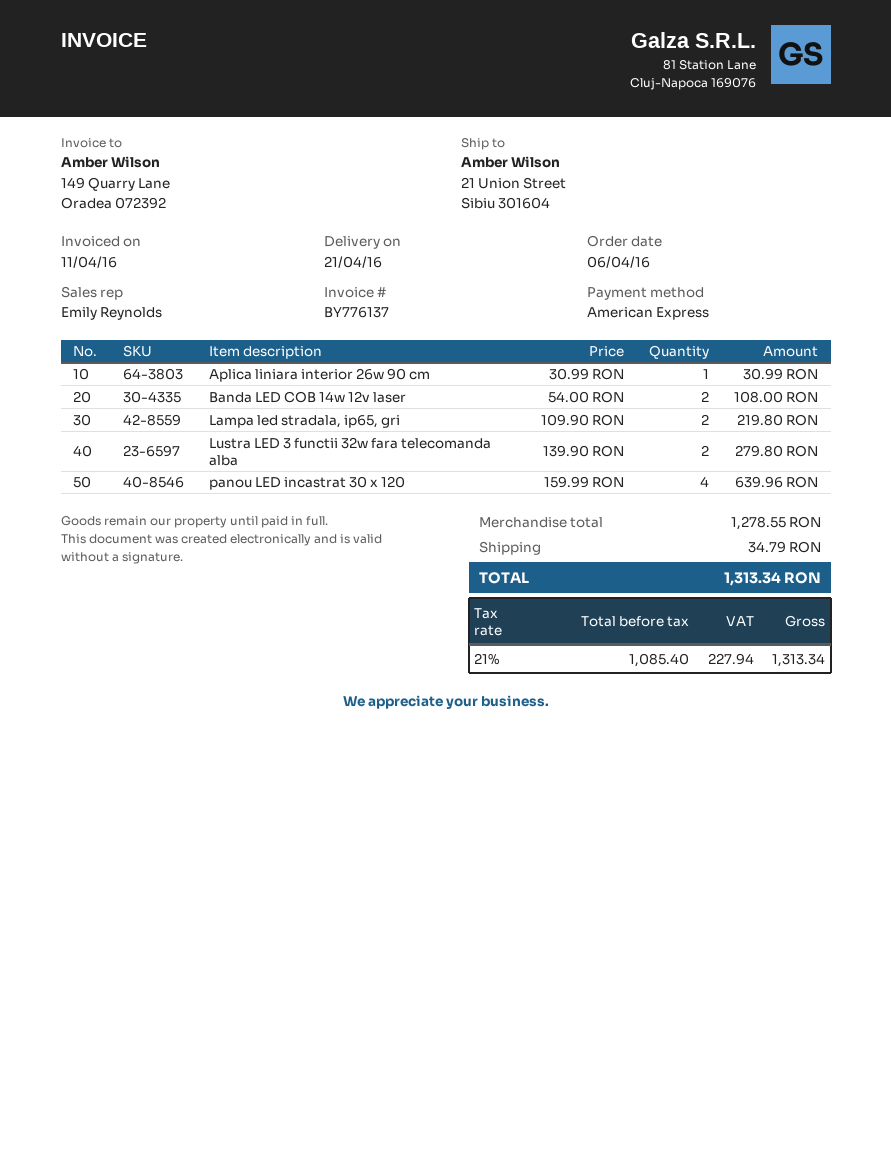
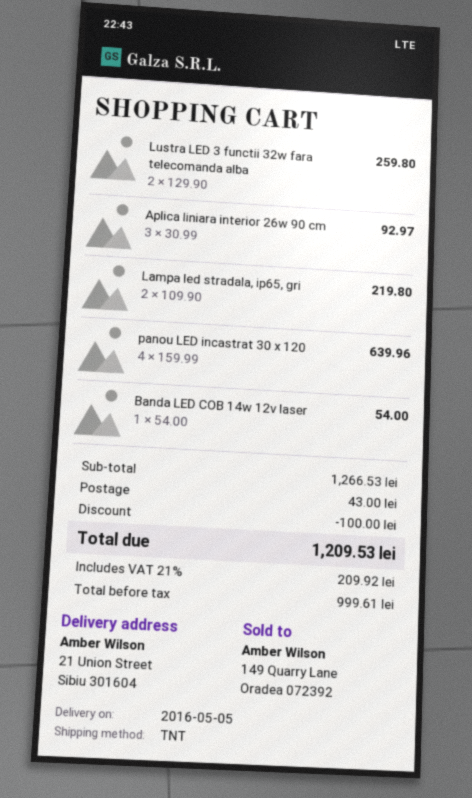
delivery date: 2016-04-21 -> 2016-05-05
Aplica liniara interior 26w 90 cm: 1 x 30.99 = 30.99 -> 3 x 30.99 = 92.97
Banda LED COB 14w 12v laser: 2 x 54.00 = 108.00 -> 1 x 54.00 = 54.00
Lustra LED 3 functii 32w fara telecomanda alba: 2 x 139.90 = 279.80 -> 2 x 129.90 = 259.80
subtotal: 1278.55 -> 1266.53
discount: none -> 100.00
shipping: 34.79 -> 43.00
net: 1085.40 -> 999.61
tax: 21% = 227.94 -> 21% = 209.92
total: 1313.34 -> 1209.53

